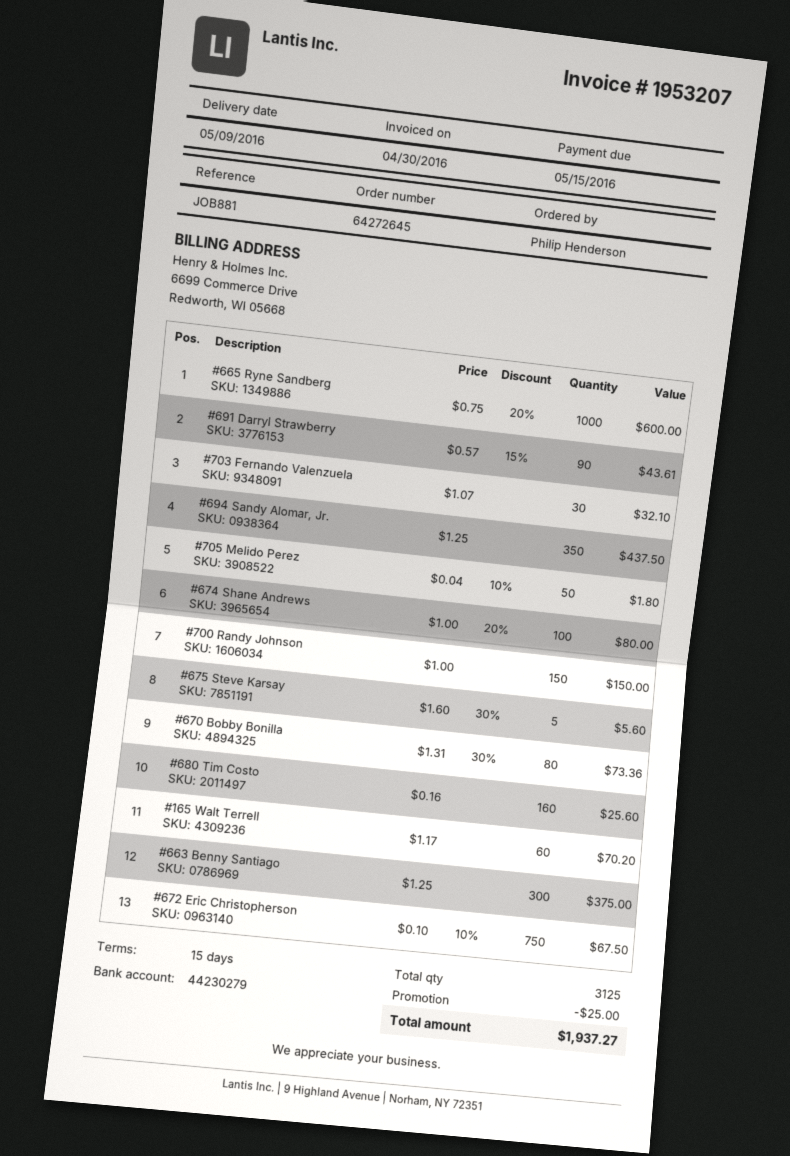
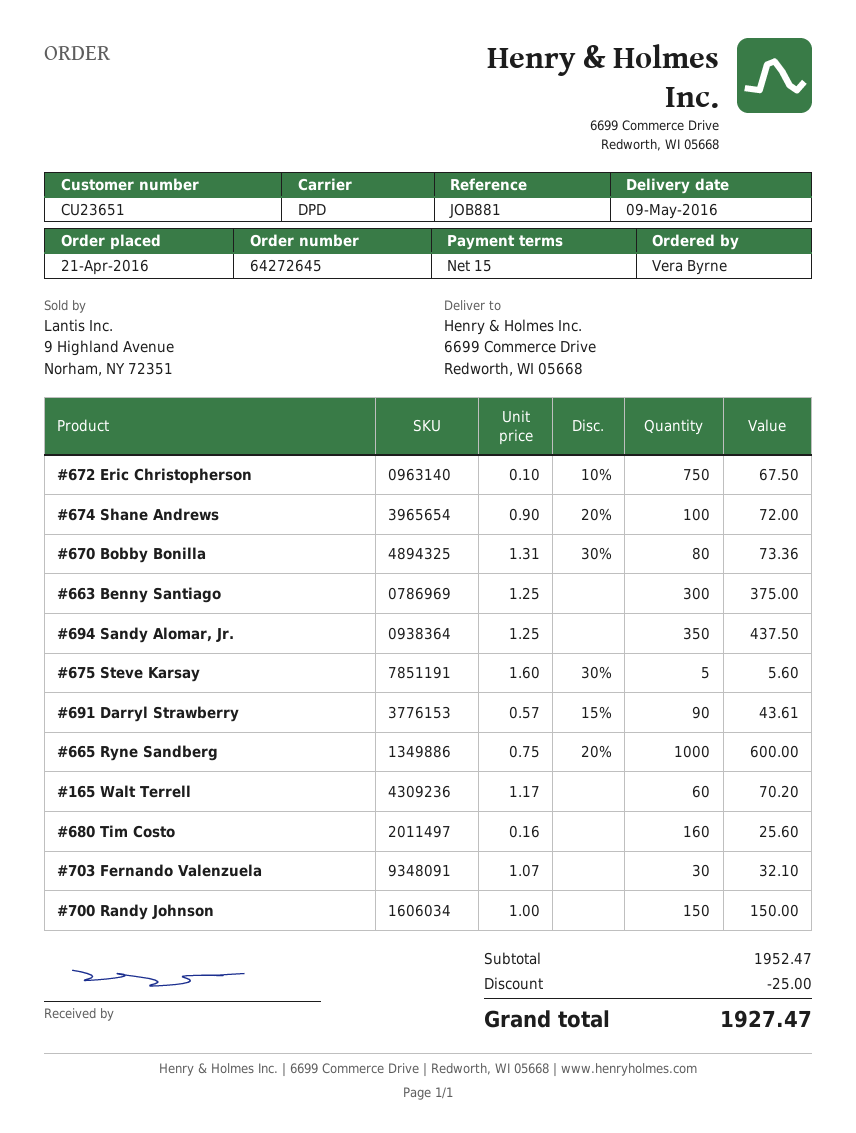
ordered by: Philip Henderson -> Vera Byrne
#705 Melido Perez: 50 x 0.04 - 10% = 1.80 -> none
#674 Shane Andrews: 100 x 1.00 - 20% = 80.00 -> 100 x 0.90 - 20% = 72.00
total: 1937.27 -> 1927.47

